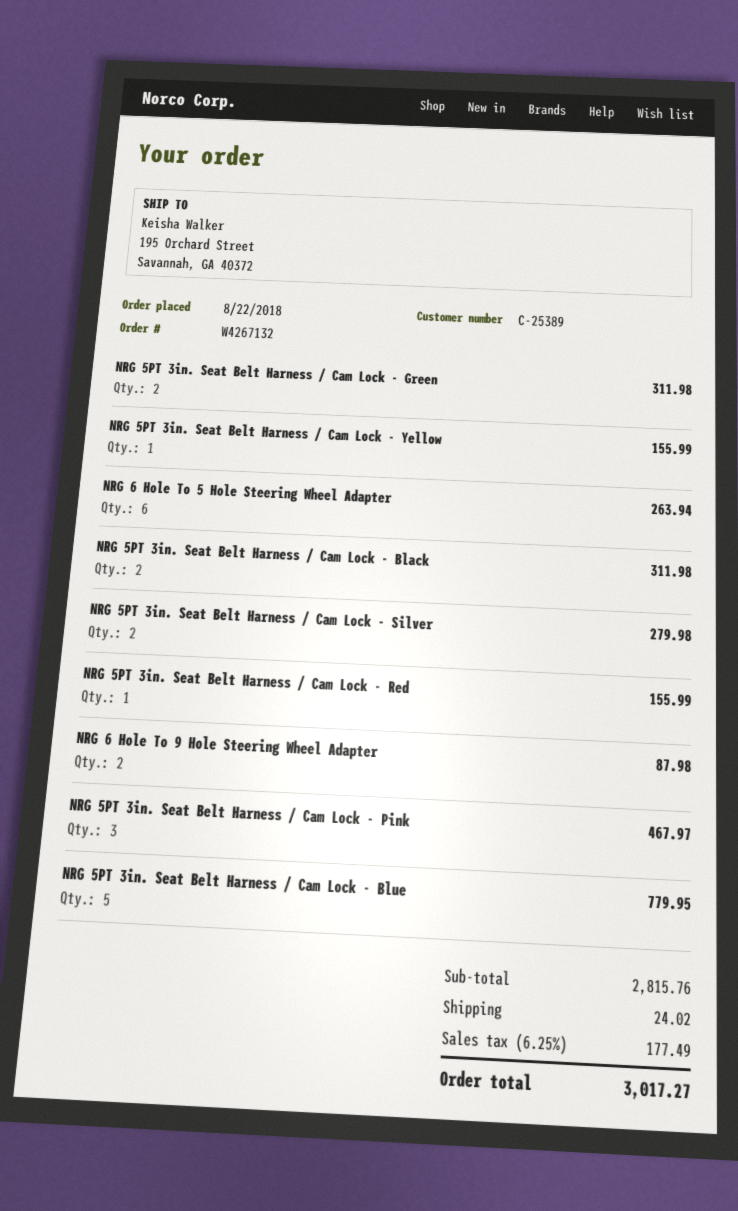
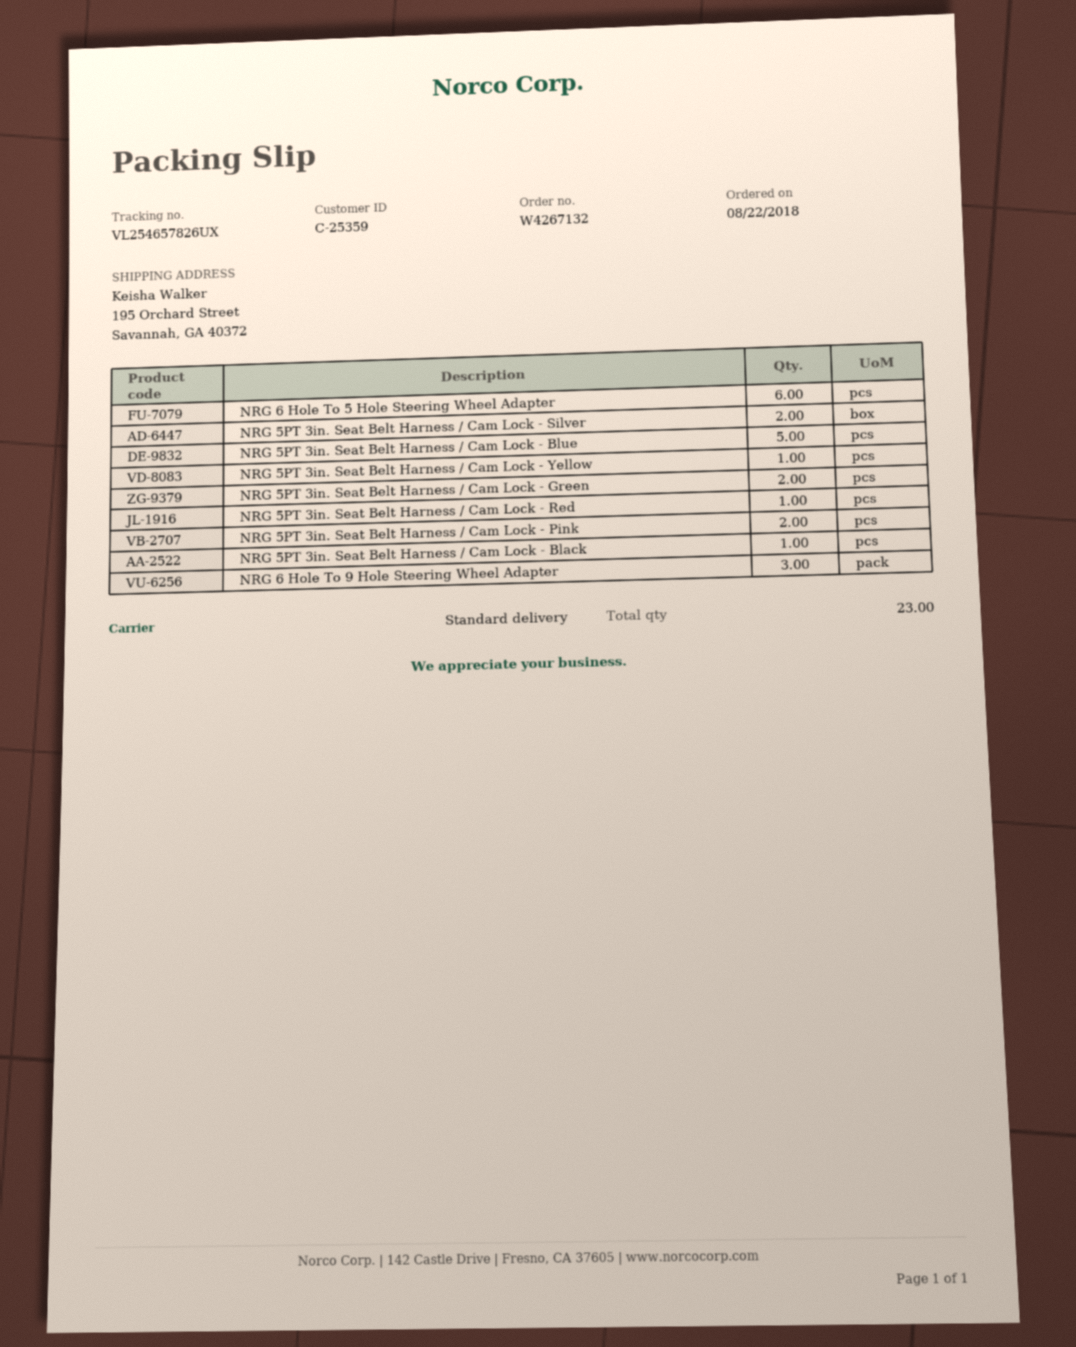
customer number: C-25389 -> C-25359
NRG 5PT 3in. Seat Belt Harness / Cam Lock - Black: 2 -> 1
NRG 6 Hole To 9 Hole Steering Wheel Adapter: 2 -> 3
NRG 5PT 3in. Seat Belt Harness / Cam Lock - Pink: 3 -> 2

